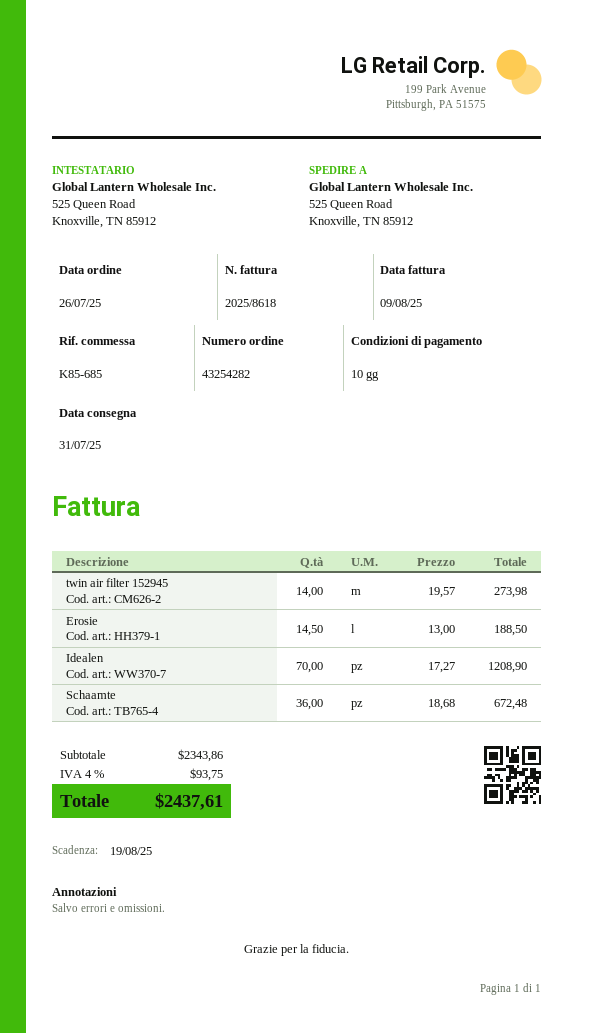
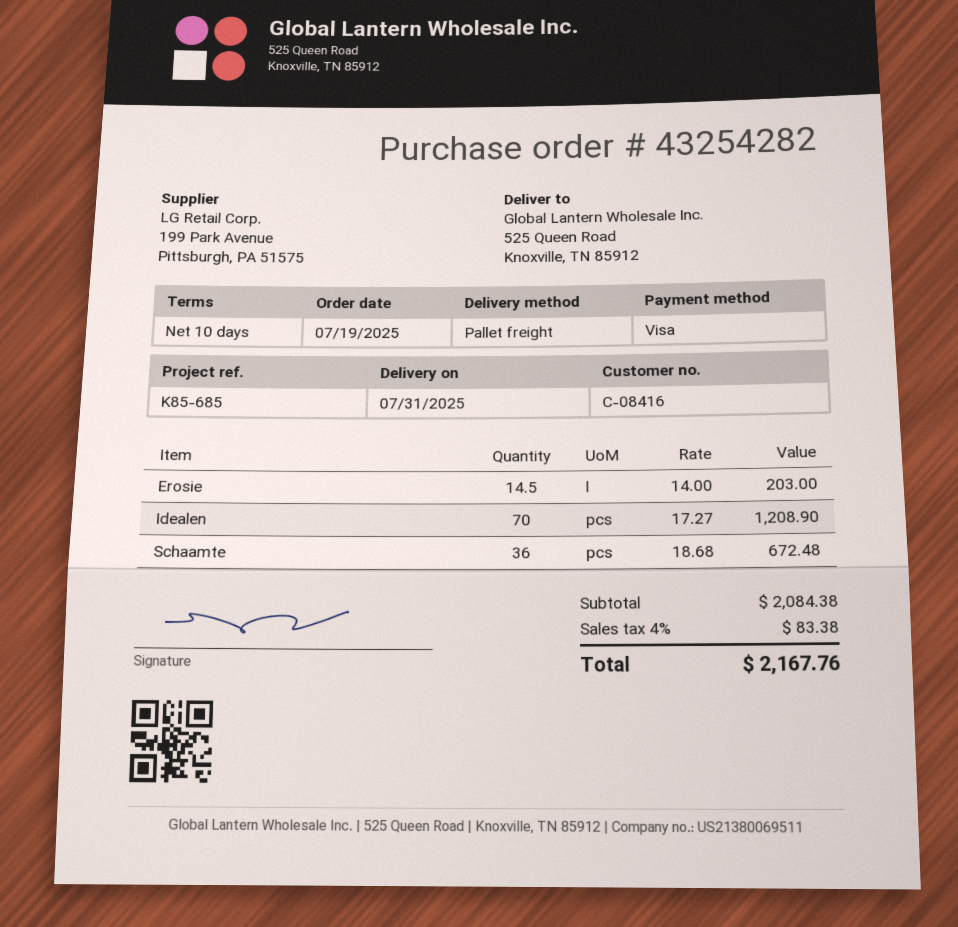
order date: 2025-07-26 -> 2025-07-19
twin air filter 152945: 14 x 19.57 = 273.98 -> none
Erosie: 14.5 x 13.00 = 188.50 -> 14.5 x 14.00 = 203.00
subtotal: 2343.86 -> 2084.38
tax: 4% = 93.75 -> 4% = 83.38
total: 2437.61 -> 2167.76

